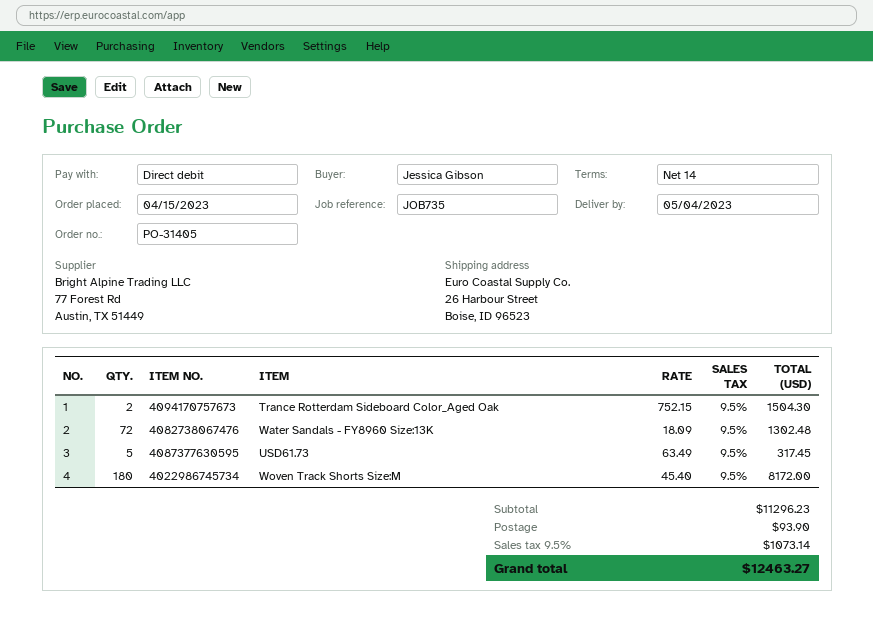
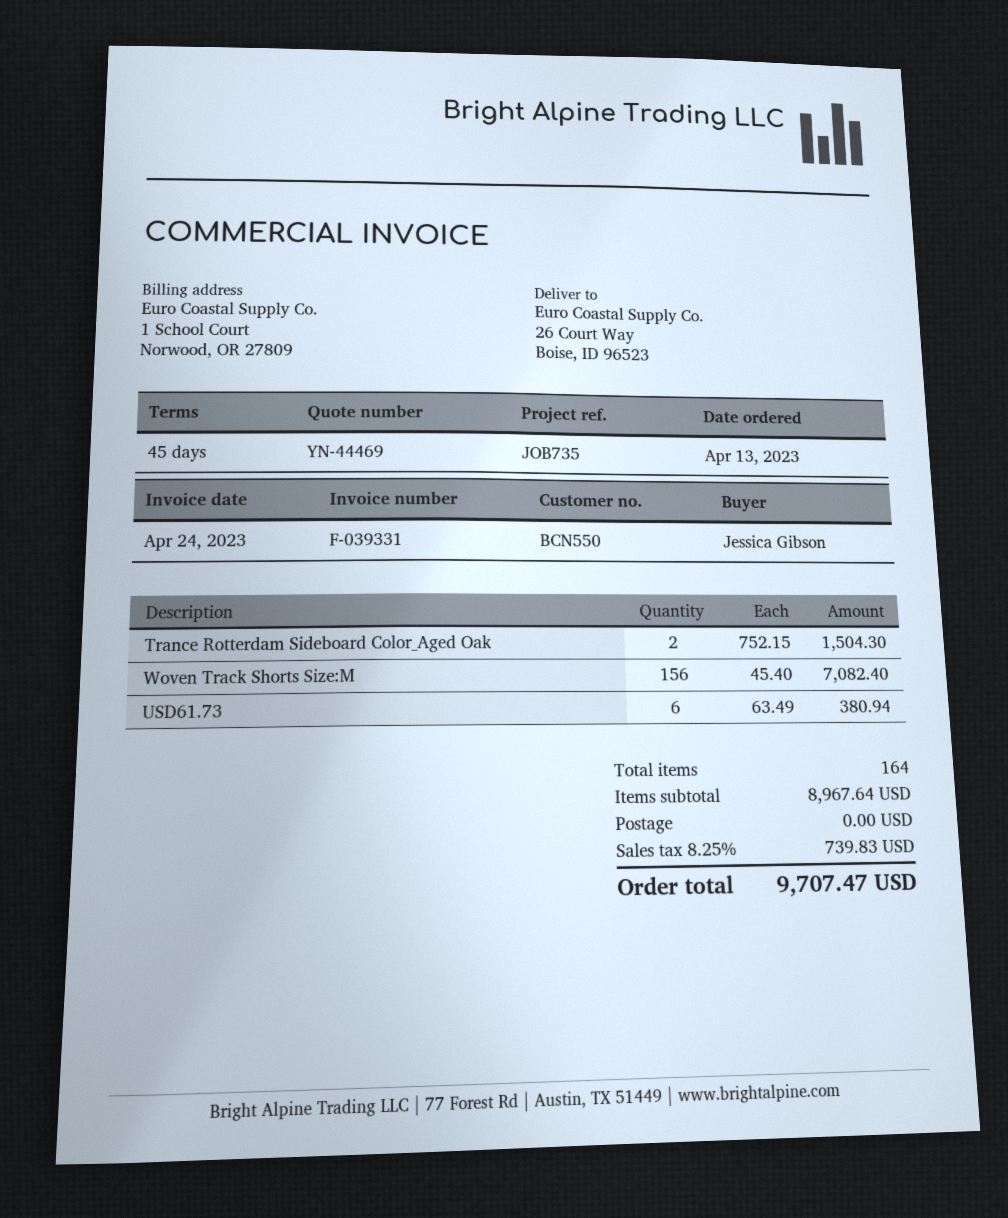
order date: 2023-04-15 -> 2023-04-13
payment terms: 14 days -> 45 days
ship to: 26 Harbour Street, Boise, ID 96523 -> 26 Court Way, Boise, ID 96523
Water Sandals - FY8960 Size:13K: 72 x 18.09 = 1302.48 -> none
USD61.73: 5 x 63.49 = 317.45 -> 6 x 63.49 = 380.94
Woven Track Shorts Size:M: 180 x 45.40 = 8172.00 -> 156 x 45.40 = 7082.40
subtotal: 11296.23 -> 8967.64
shipping: 93.90 -> 0.00
tax: 9.5% = 1073.14 -> 8.25% = 739.83
total: 12463.27 -> 9707.47

